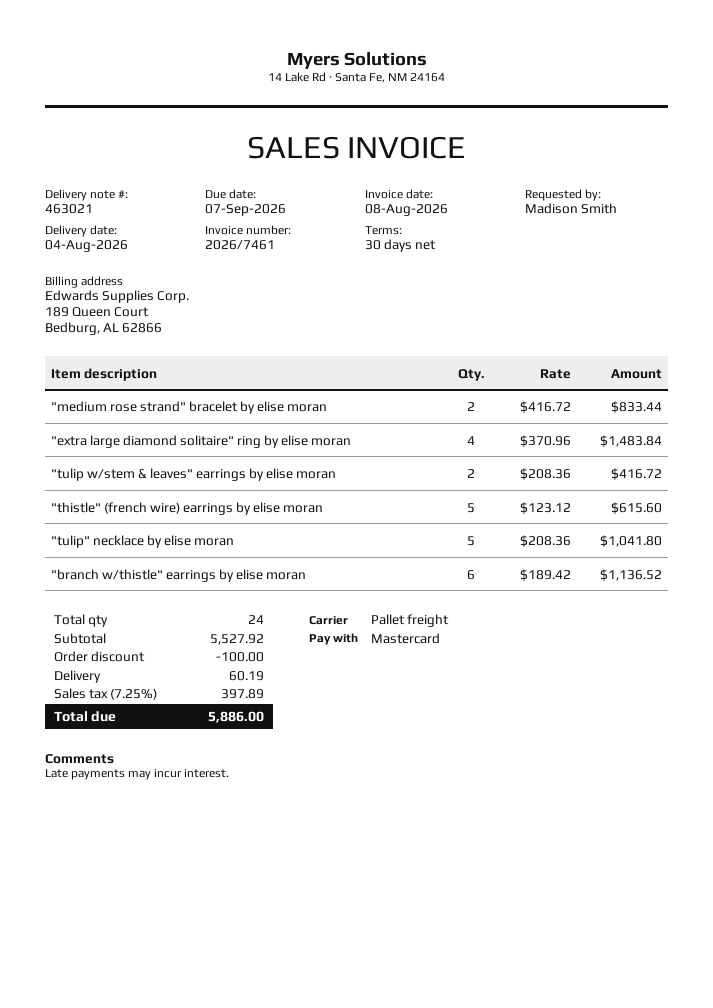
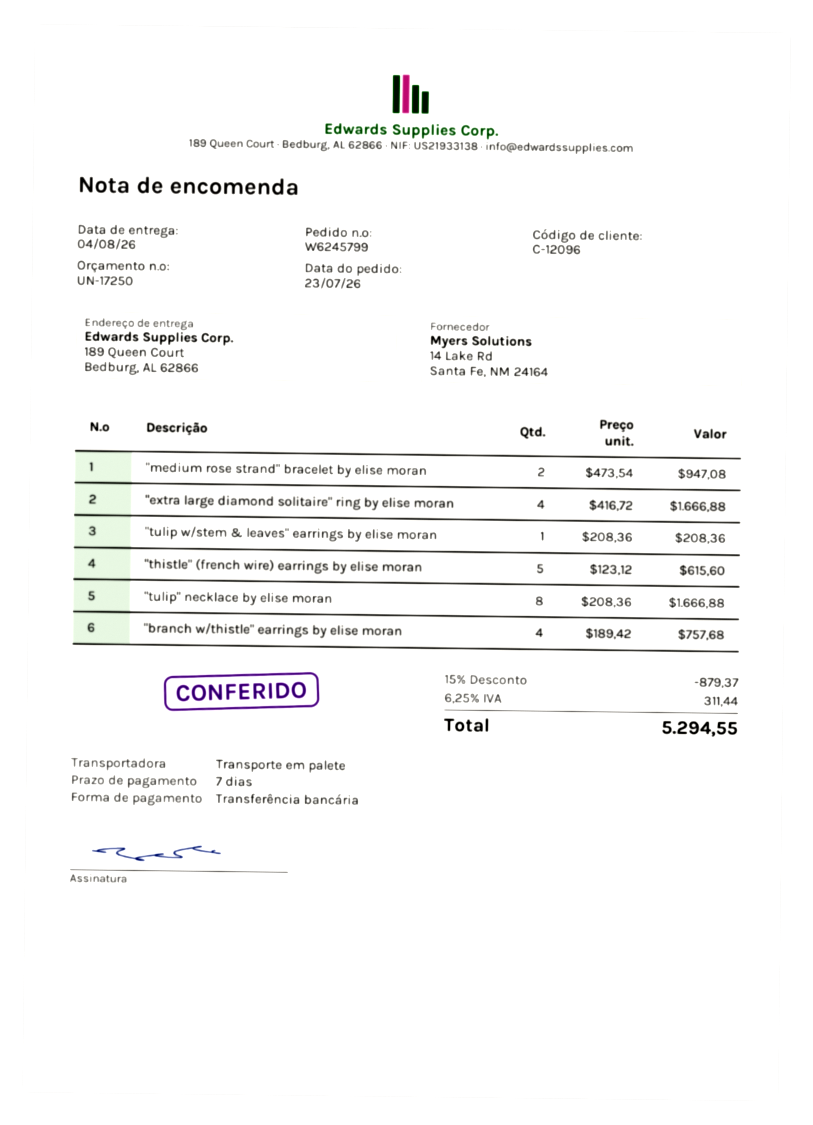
payment terms: 30 days -> 7 days
payment method: Mastercard -> bank transfer
"medium rose strand" bracelet by elise moran: 2 x 416.72 = 833.44 -> 2 x 473.54 = 947.08
"extra large diamond solitaire" ring by elise moran: 4 x 370.96 = 1483.84 -> 4 x 416.72 = 1666.88
"tulip w/stem & leaves" earrings by elise moran: 2 x 208.36 = 416.72 -> 1 x 208.36 = 208.36
"tulip" necklace by elise moran: 5 x 208.36 = 1041.80 -> 8 x 208.36 = 1666.88
"branch w/thistle" earrings by elise moran: 6 x 189.42 = 1136.52 -> 4 x 189.42 = 757.68
discount: 100.00 -> 879.37
shipping: 60.19 -> none
tax: 7.25% = 397.89 -> 6.25% = 311.44
total: 5886.00 -> 5294.55

